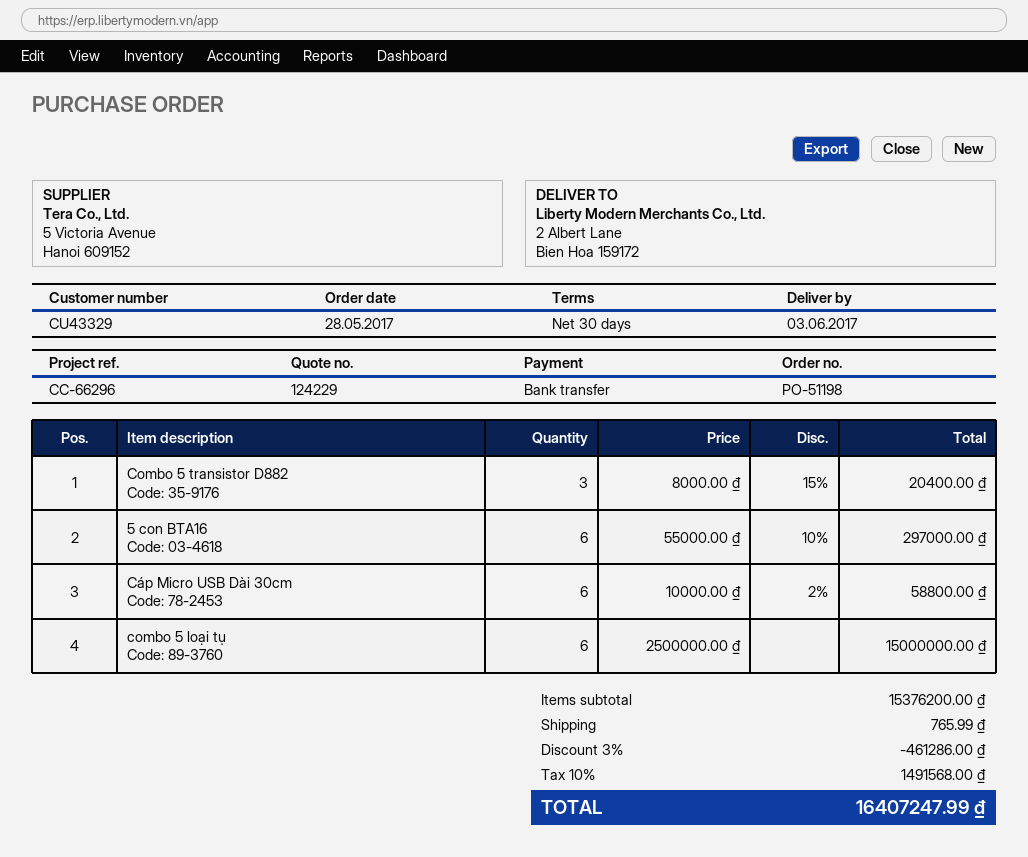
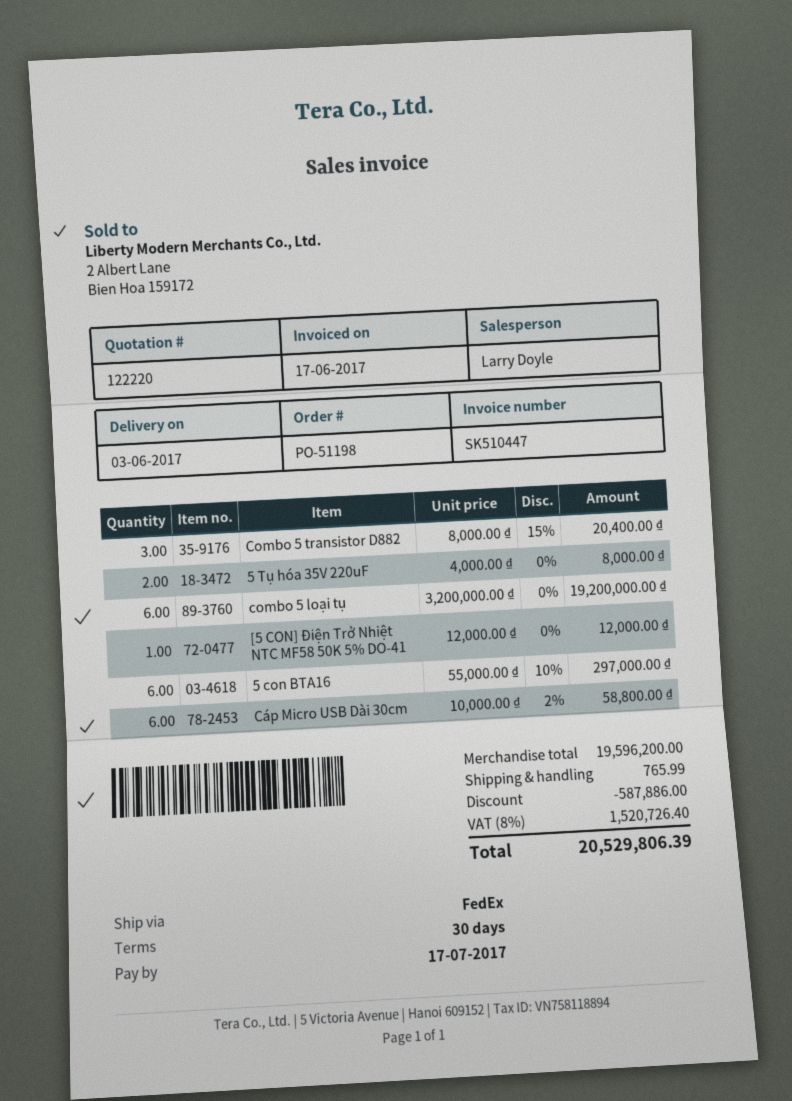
quote number: 124229 -> 122220
combo 5 loại tụ: 6 x 2500000.00 = 15000000.00 -> 6 x 3200000.00 = 19200000.00
5 Tụ hóa 35V 220uF: none -> 2 x 4000.00 = 8000.00
[5 CON] Điện Trở Nhiệt NTC MF58 50K 5% DO-41: none -> 1 x 12000.00 = 12000.00
subtotal: 15376200.00 -> 19596200.00
discount: 461286.00 -> 587886.00
tax: 10% = 1491568.00 -> 8% = 1520726.40
total: 16407247.99 -> 20529806.39

